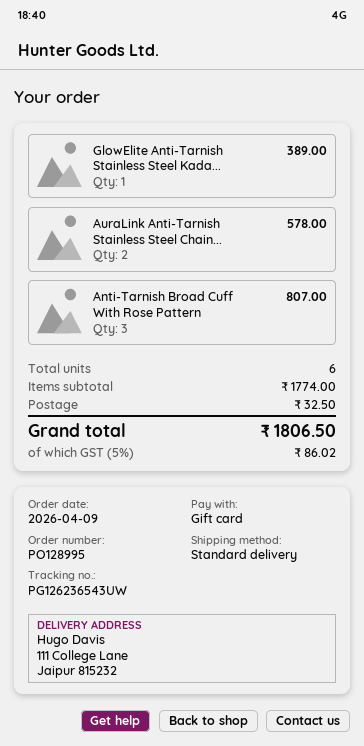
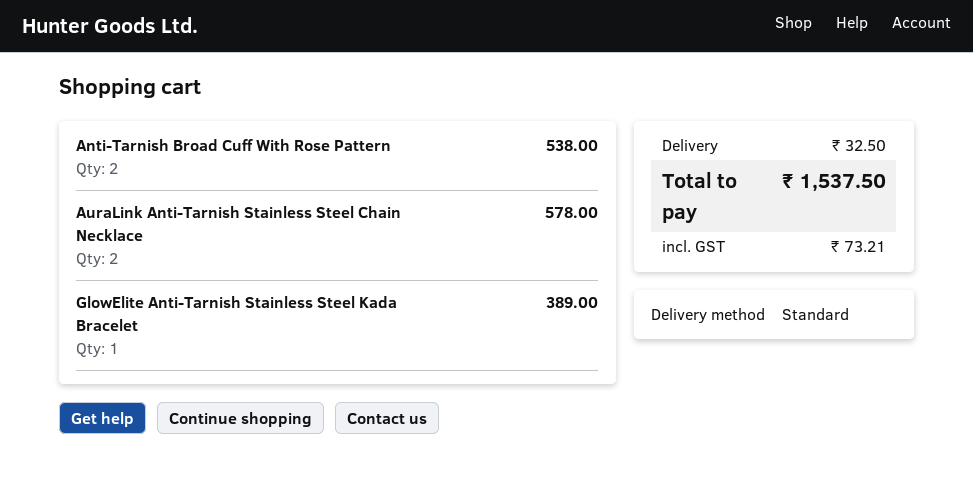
Anti-Tarnish Broad Cuff With Rose Pattern: 3 for 807.00 -> 2 for 538.00
tax: 86.02 -> 73.21
total: 1806.50 -> 1537.50

